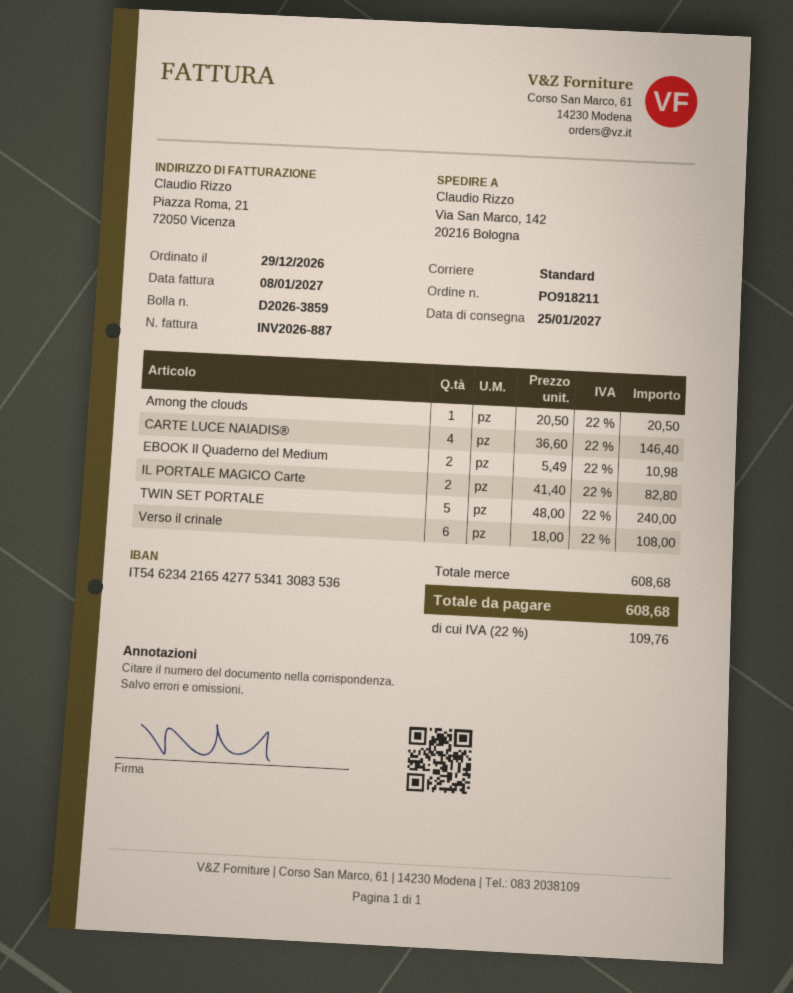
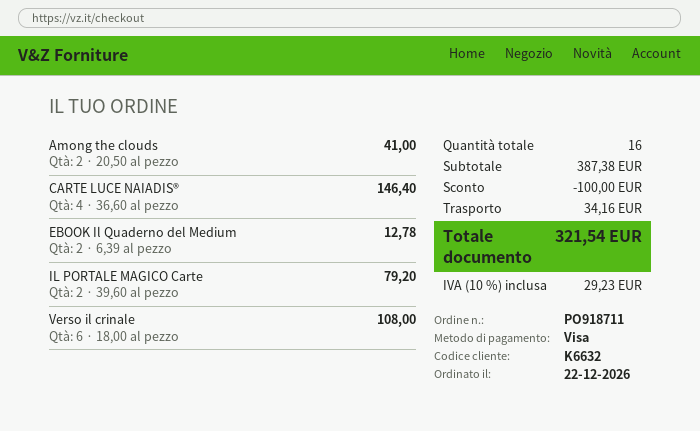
order number: PO918211 -> PO918711
order date: 2026-12-29 -> 2026-12-22
Among the clouds: 1 x 20.50 = 20.50 -> 2 x 20.50 = 41.00
EBOOK Il Quaderno del Medium: 2 x 5.49 = 10.98 -> 2 x 6.39 = 12.78
IL PORTALE MAGICO Carte: 2 x 41.40 = 82.80 -> 2 x 39.60 = 79.20
TWIN SET PORTALE: 5 x 48.00 = 240.00 -> none
subtotal: 608.68 -> 387.38
discount: none -> 100.00
shipping: none -> 34.16
tax: 22% = 109.76 -> 10% = 29.23
total: 608.68 -> 321.54

